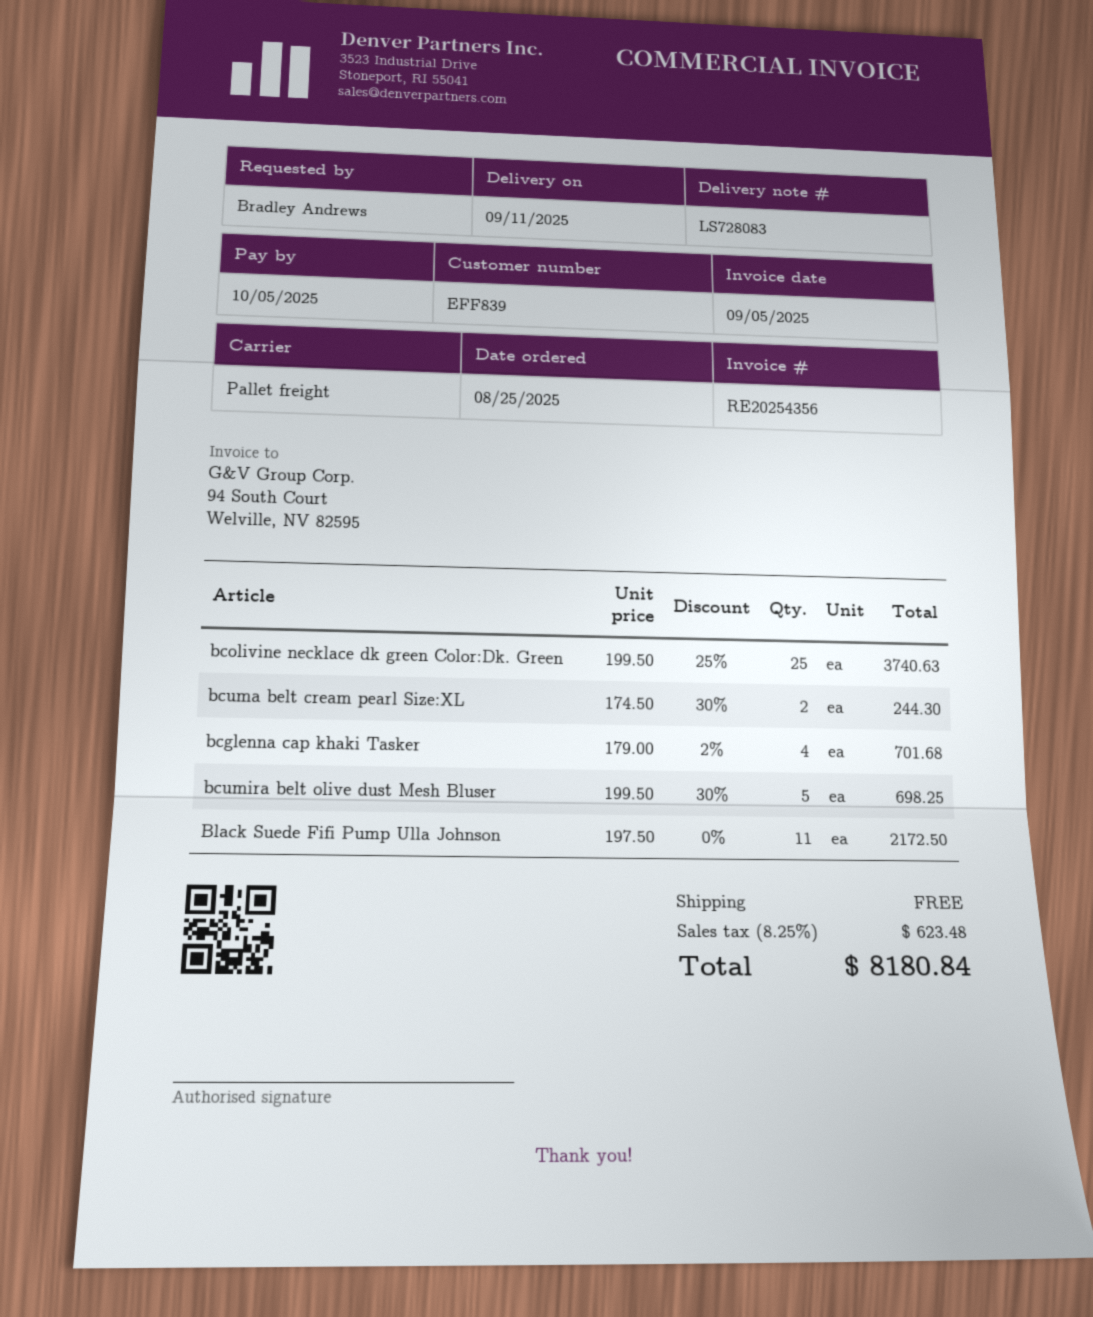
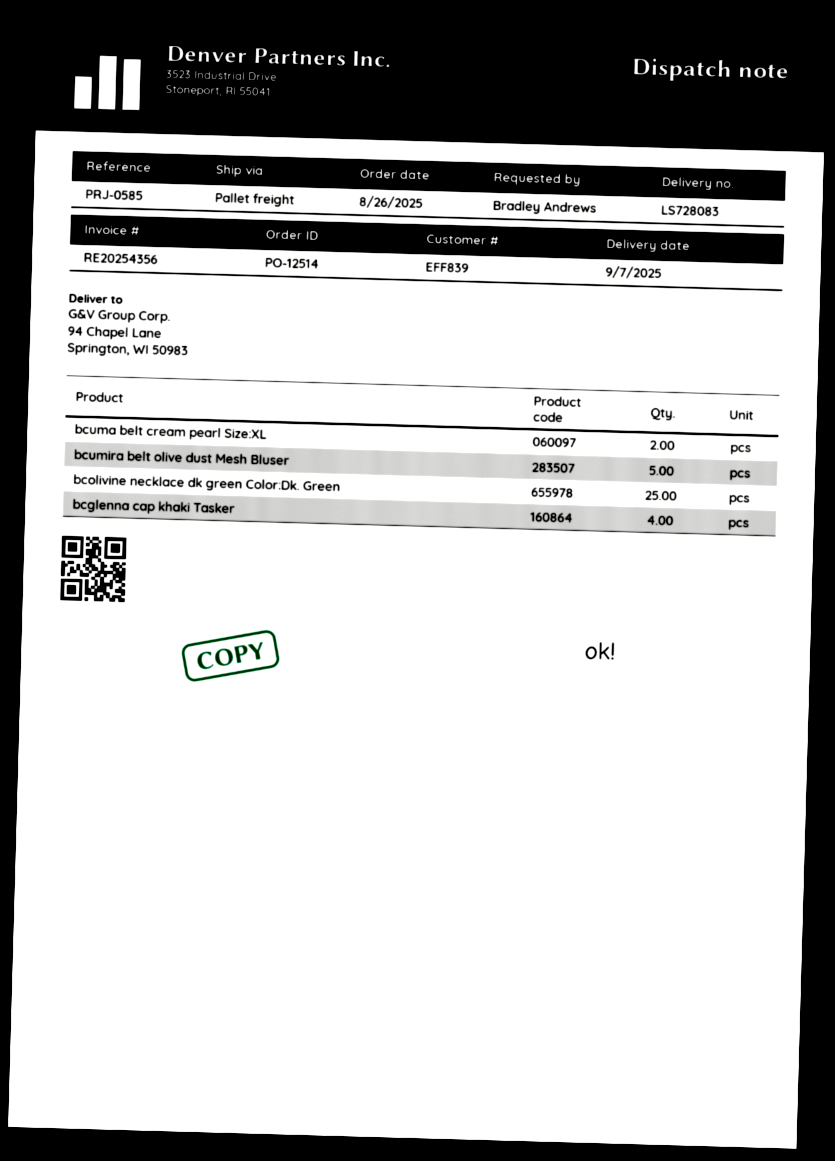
order date: 2025-08-25 -> 2025-08-26
delivery date: 2025-09-11 -> 2025-09-07
Black Suede Fifi Pump Ulla Johnson: 11 -> none

